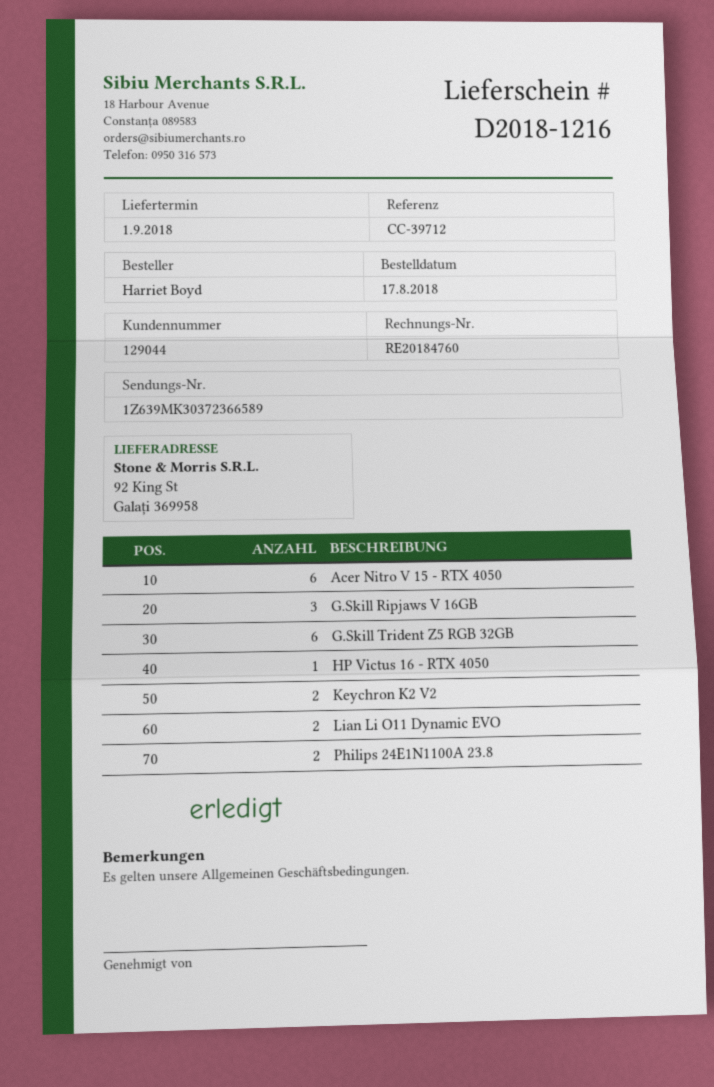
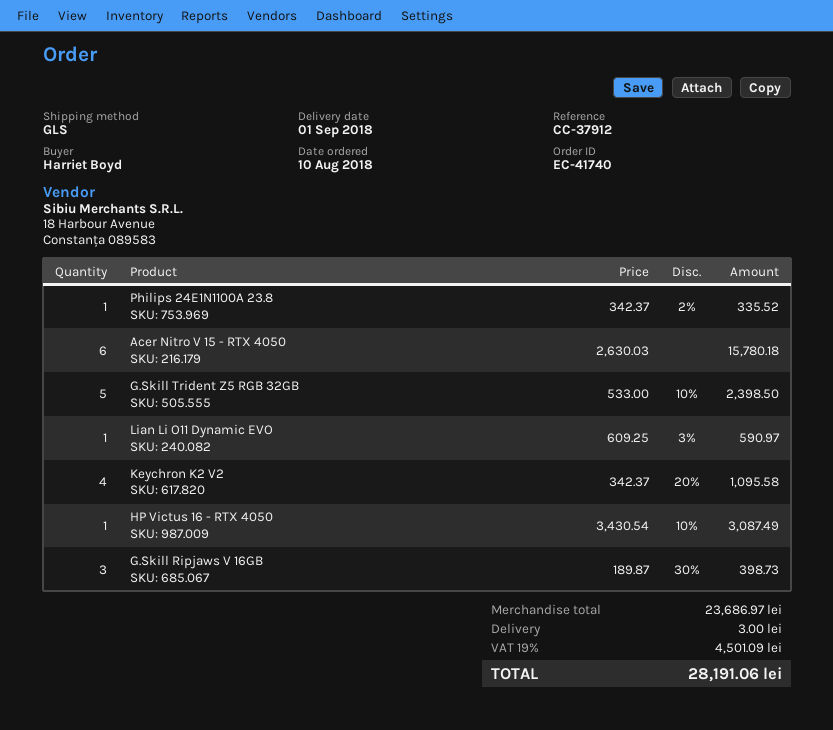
order date: 2018-08-17 -> 2018-08-10
reference: CC-39712 -> CC-37912
G.Skill Trident Z5 RGB 32GB: 6 -> 5
Keychron K2 V2: 2 -> 4
Lian Li O11 Dynamic EVO: 2 -> 1
Philips 24E1N1100A 23.8: 2 -> 1

